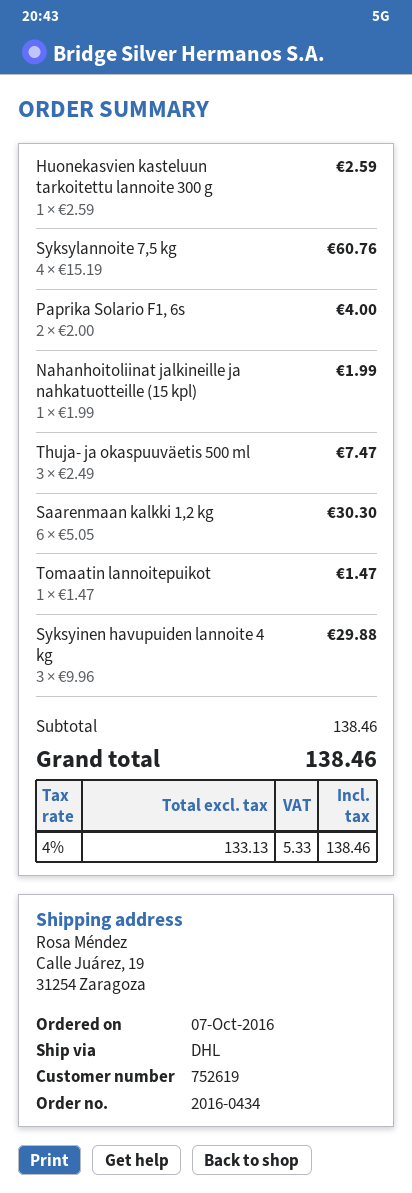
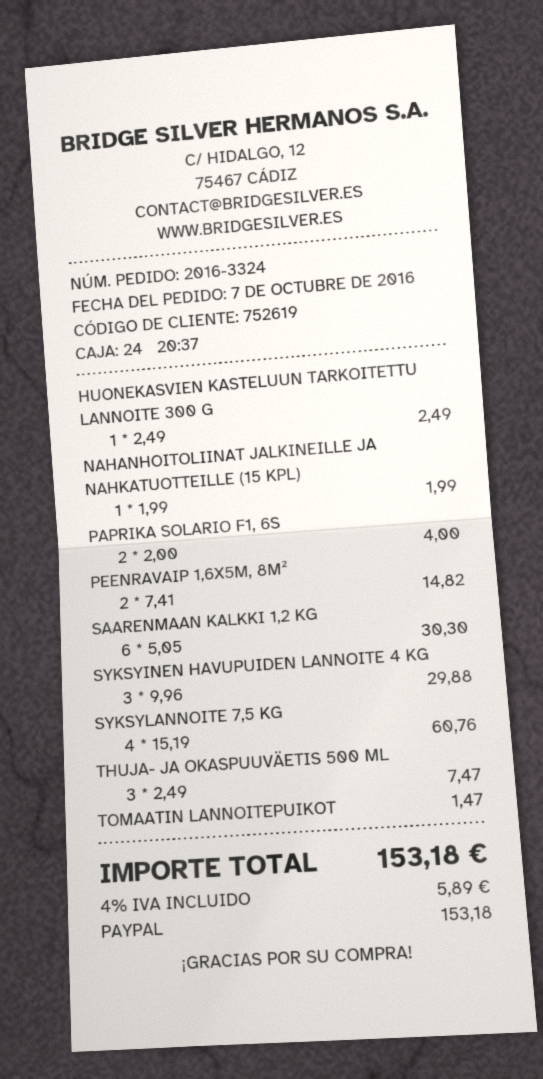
order number: 2016-0434 -> 2016-3324
Huonekasvien kasteluun tarkoitettu lannoite 300 g: 1 x 2.59 = 2.59 -> 1 x 2.49 = 2.49
PEENRAVAIP 1,6X5M, 8M²: none -> 2 x 7.41 = 14.82
tax: 4% = 5.33 -> 4% = 5.89
total: 138.46 -> 153.18

